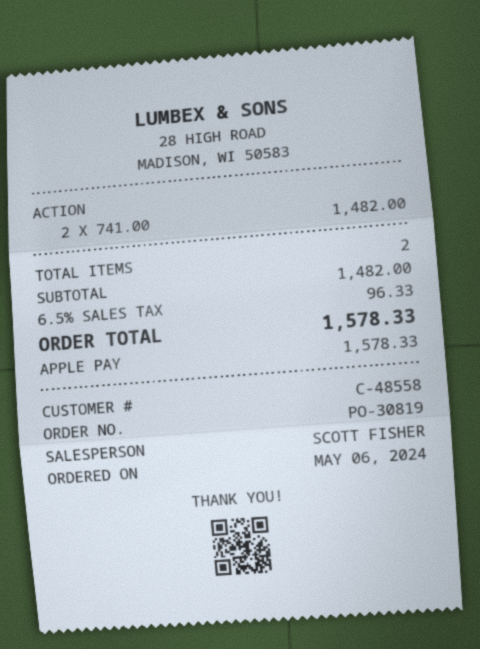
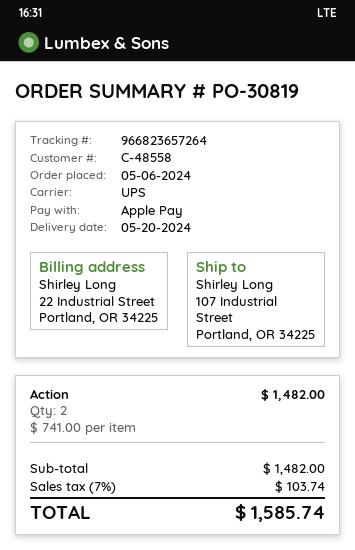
tax: 6.5% = 96.33 -> 7% = 103.74
total: 1578.33 -> 1585.74

